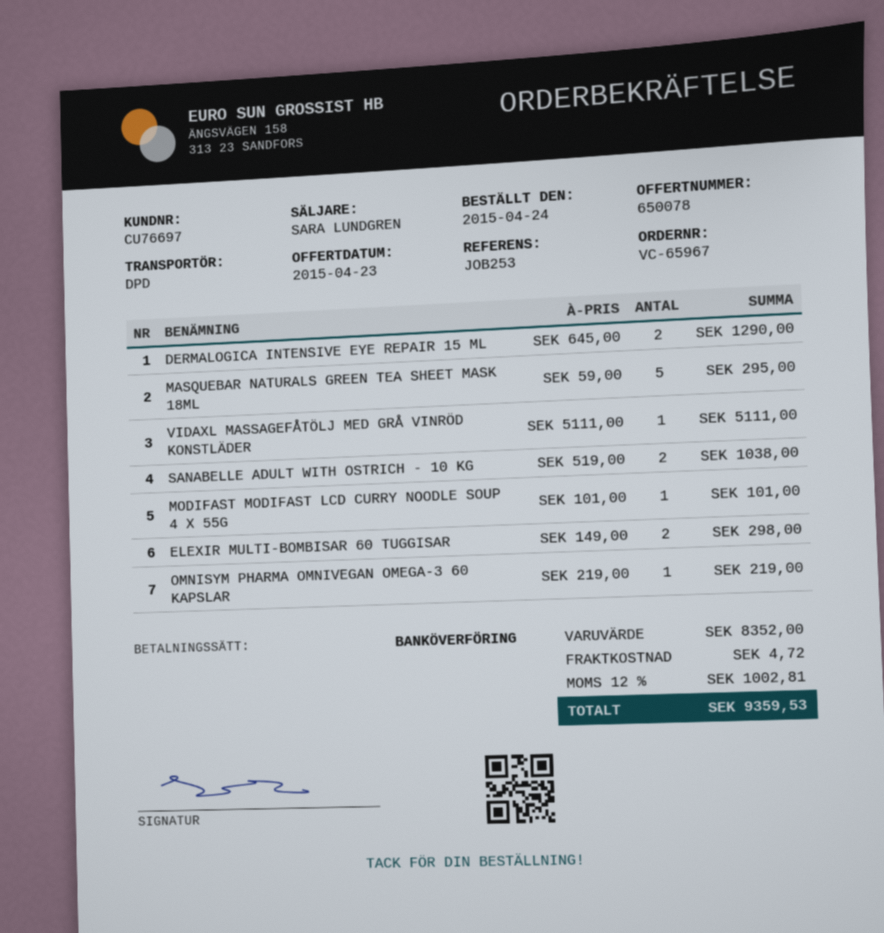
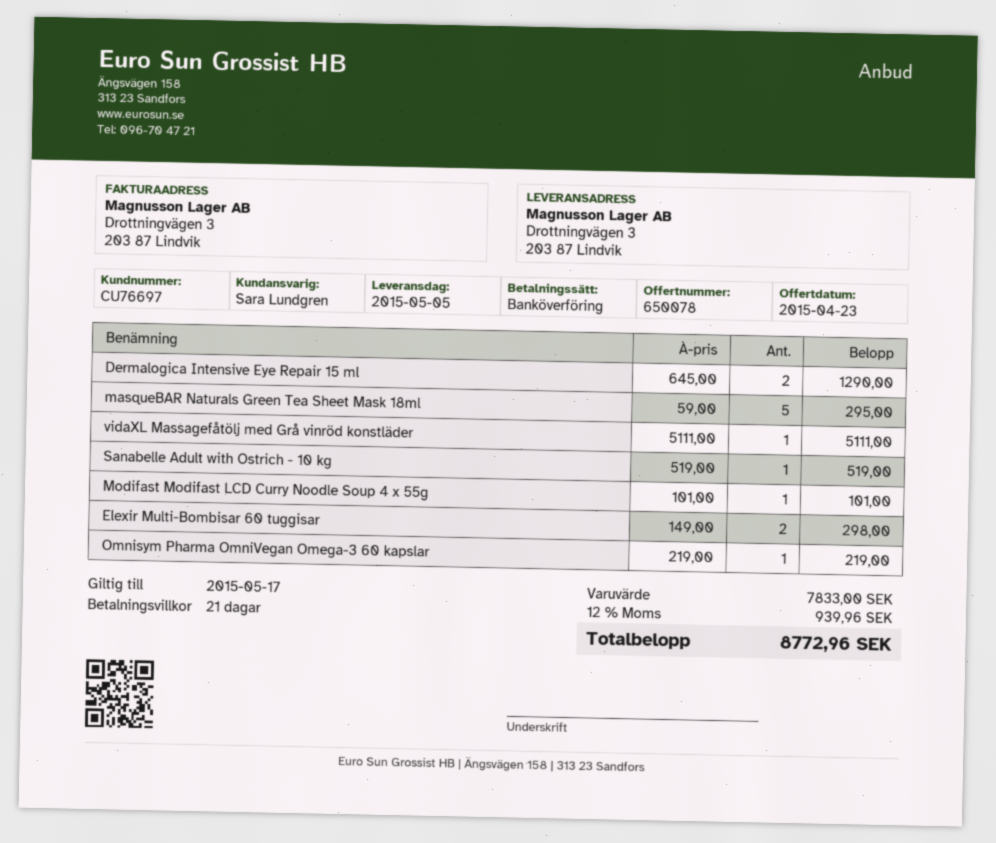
SANABELLE ADULT WITH OSTRICH - 10 KG: 2 x 519.00 = 1038.00 -> 1 x 519.00 = 519.00
subtotal: 8352.00 -> 7833.00
shipping: 4.72 -> none
tax: 12% = 1002.81 -> 12% = 939.96
total: 9359.53 -> 8772.96

